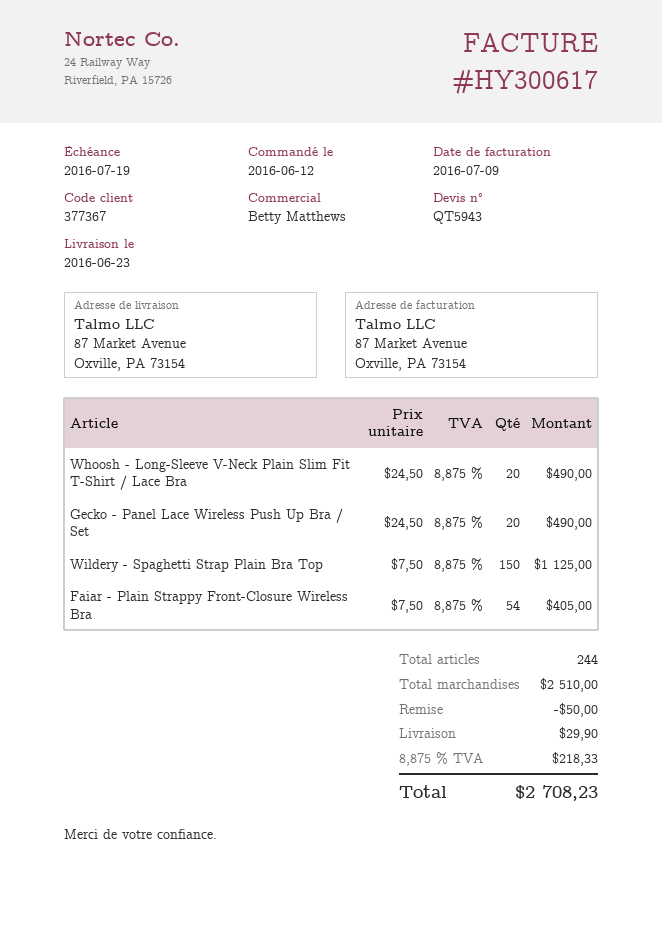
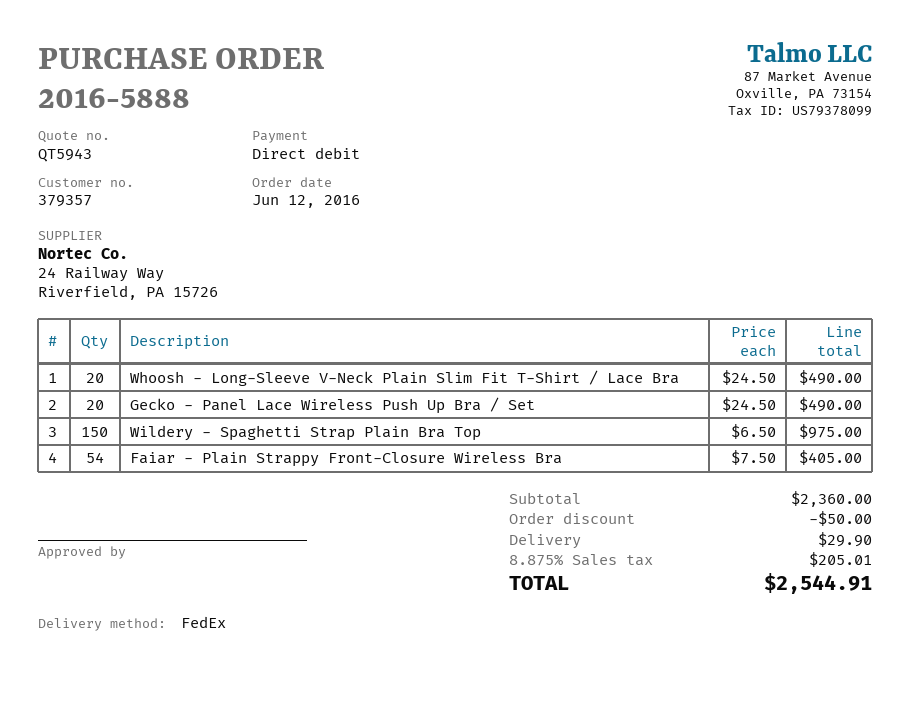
customer number: 377367 -> 379357
Wildery - Spaghetti Strap Plain Bra Top: 150 x 7.50 = 1125.00 -> 150 x 6.50 = 975.00
subtotal: 2510.00 -> 2360.00
tax: 8.875% = 218.33 -> 8.875% = 205.01
total: 2708.23 -> 2544.91

